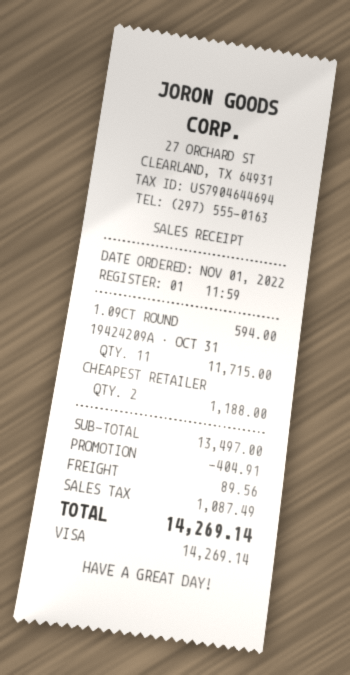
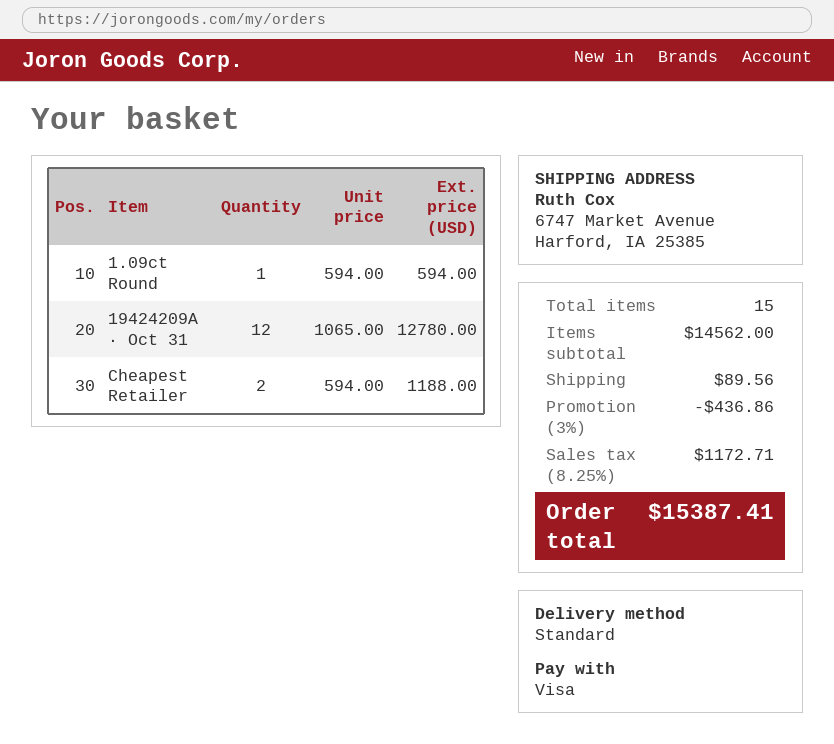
19424209A · OCT 31: 11 for 11715.00 -> 12 for 12780.00
subtotal: 13497.00 -> 14562.00
discount: 404.91 -> 436.86
tax: 1087.49 -> 1172.71
total: 14269.14 -> 15387.41

